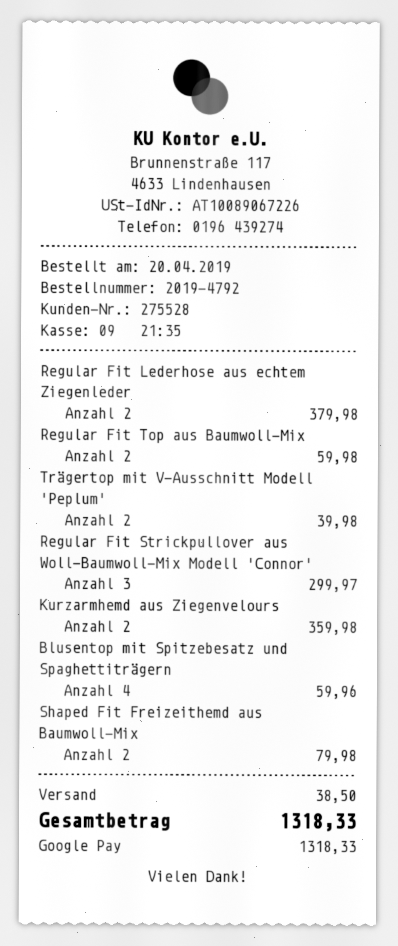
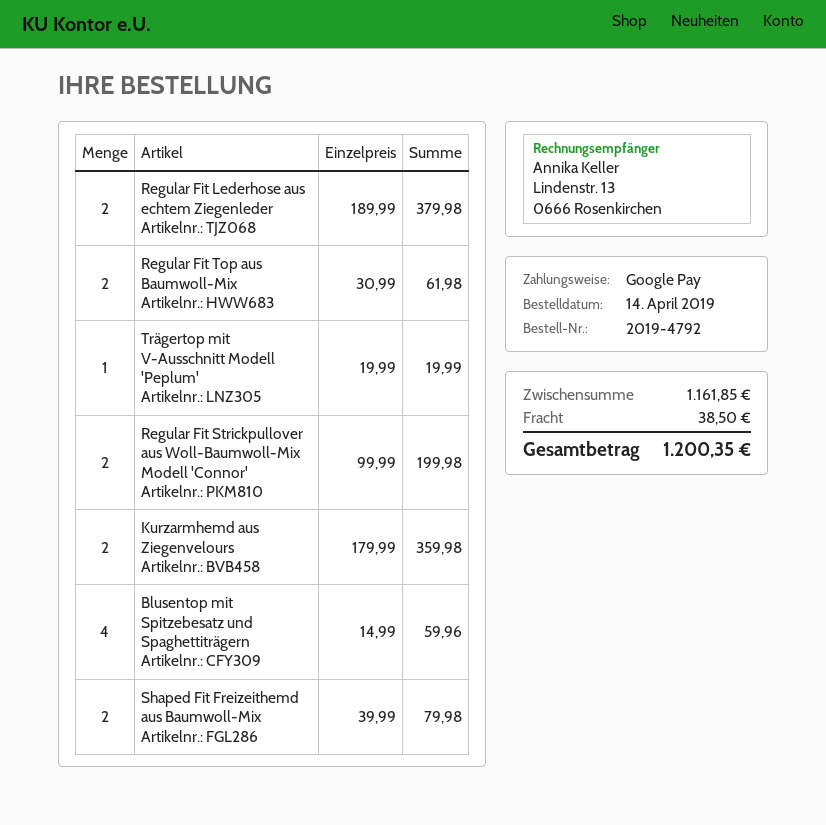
order date: 2019-04-20 -> 2019-04-14
Regular Fit Top aus Baumwoll-Mix: 2 for 59.98 -> 2 for 61.98
Trägertop mit V-Ausschnitt Modell 'Peplum': 2 for 39.98 -> 1 for 19.99
Regular Fit Strickpullover aus Woll-Baumwoll-Mix Modell 'Connor': 3 for 299.97 -> 2 for 199.98
total: 1318.33 -> 1200.35

